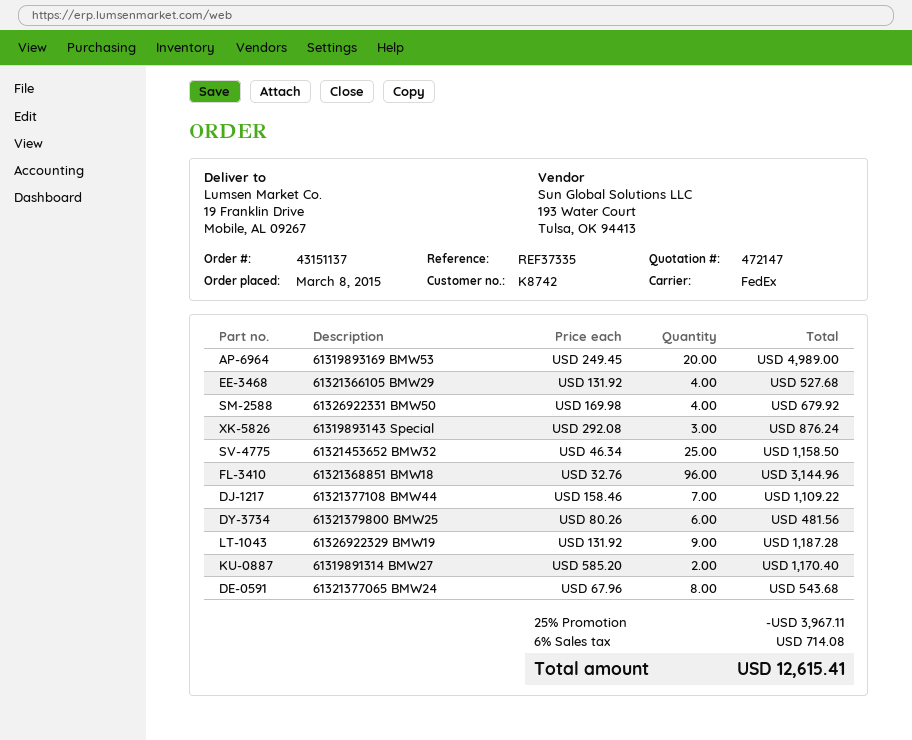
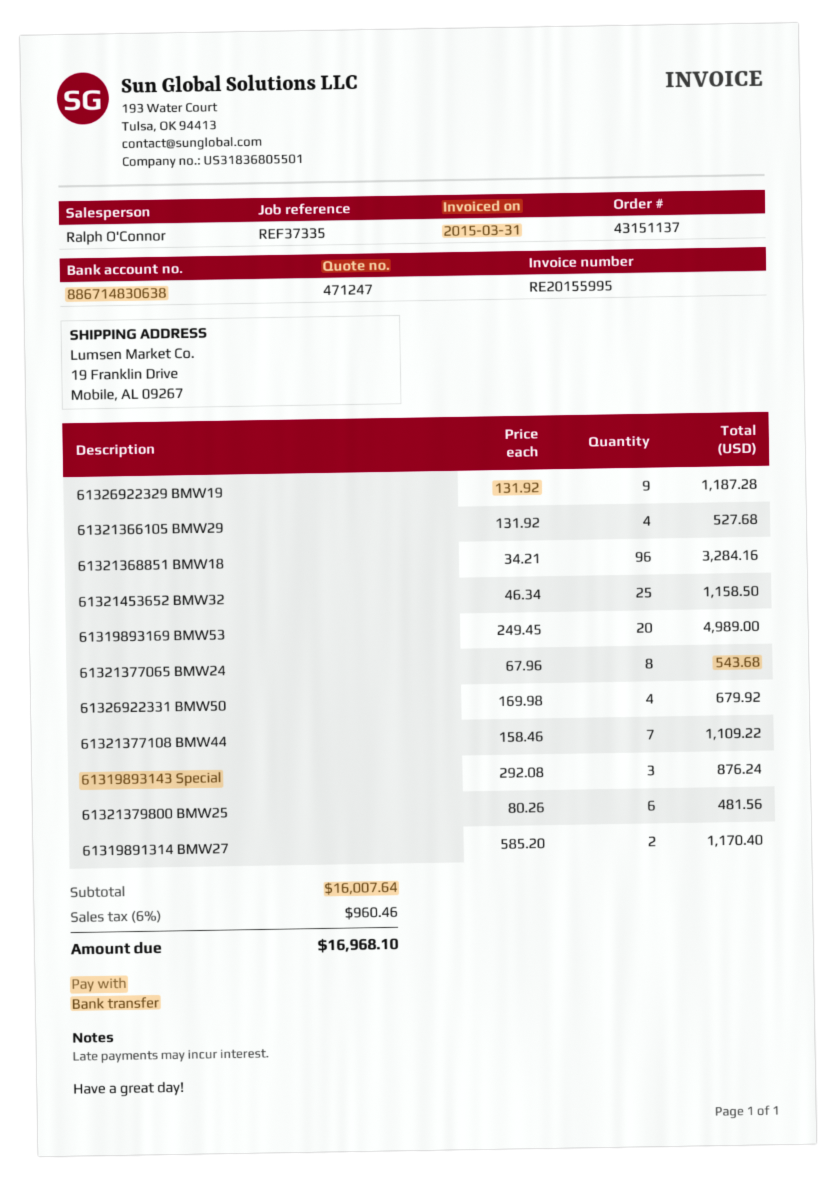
quote number: 472147 -> 471247
61321368851 BMW18: 96 x 32.76 = 3144.96 -> 96 x 34.21 = 3284.16
discount: 25% = 3967.11 -> none
tax: 6% = 714.08 -> 6% = 960.46
total: 12615.41 -> 16968.10

